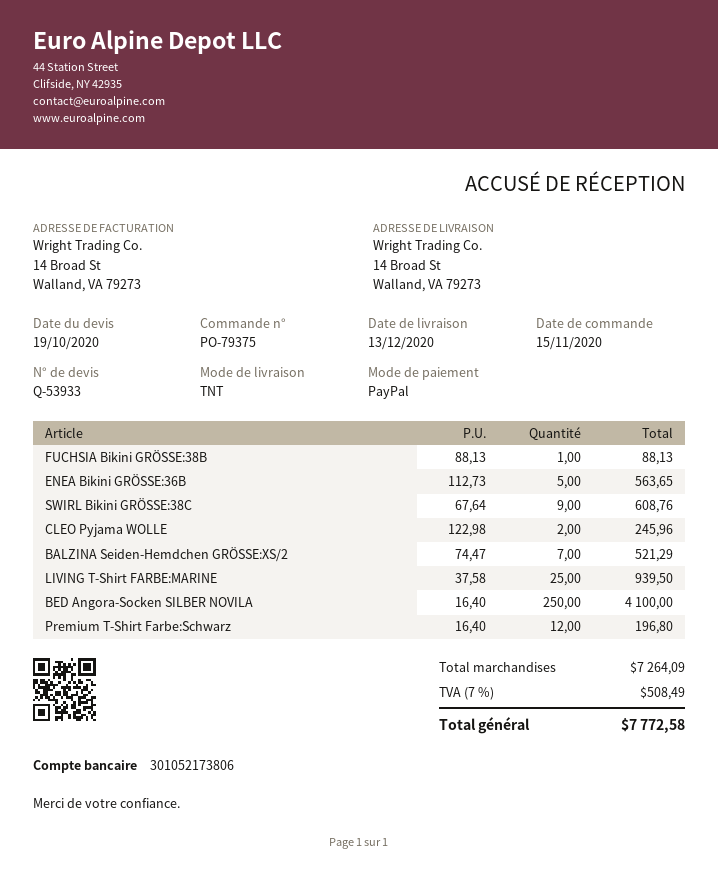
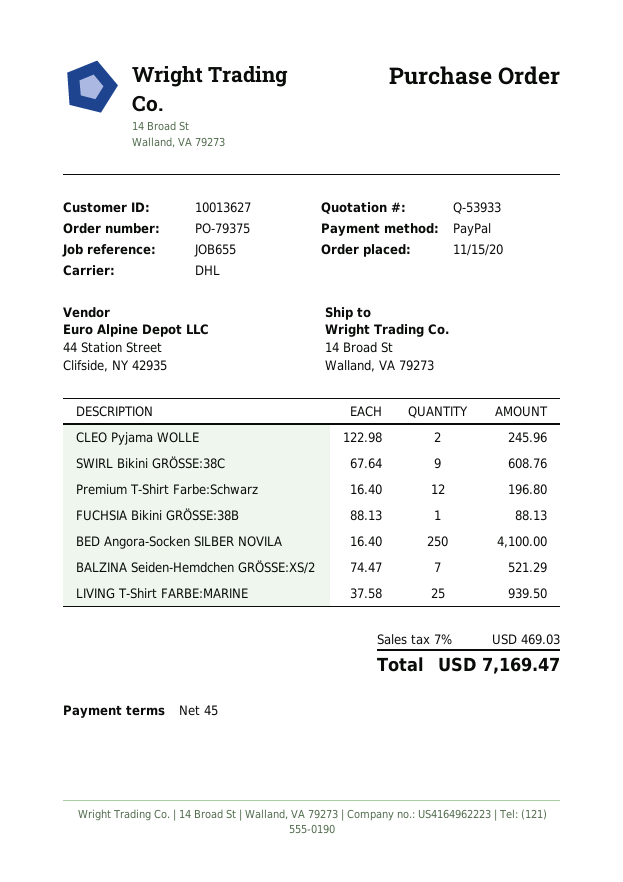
shipping method: TNT -> DHL
ENEA Bikini GRÖSSE:36B: 5 x 112.73 = 563.65 -> none
tax: 7% = 508.49 -> 7% = 469.03
total: 7772.58 -> 7169.47

